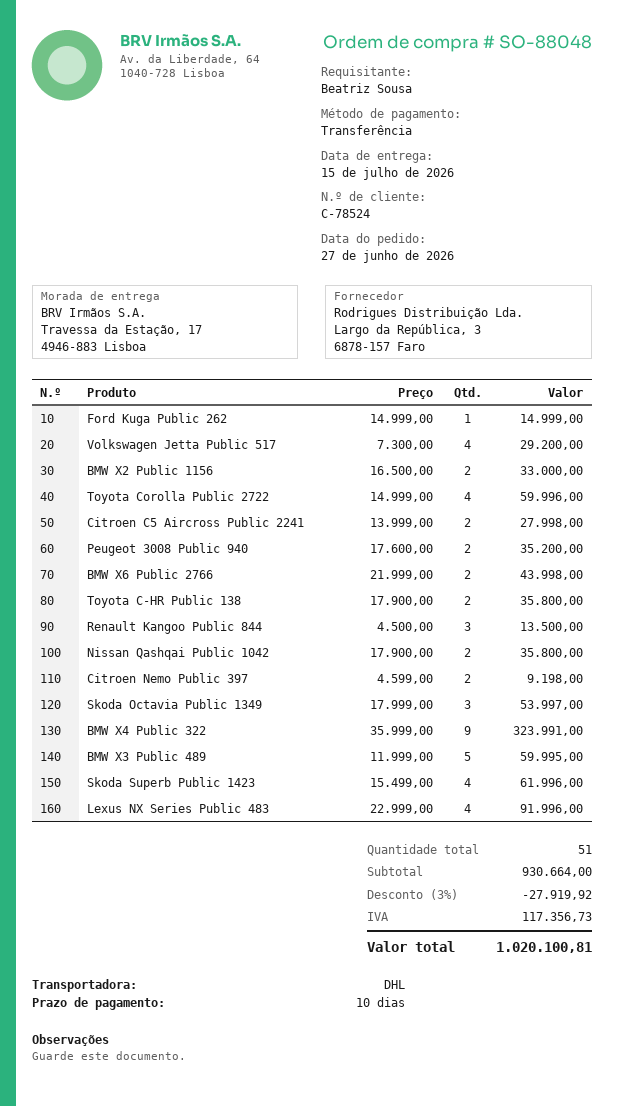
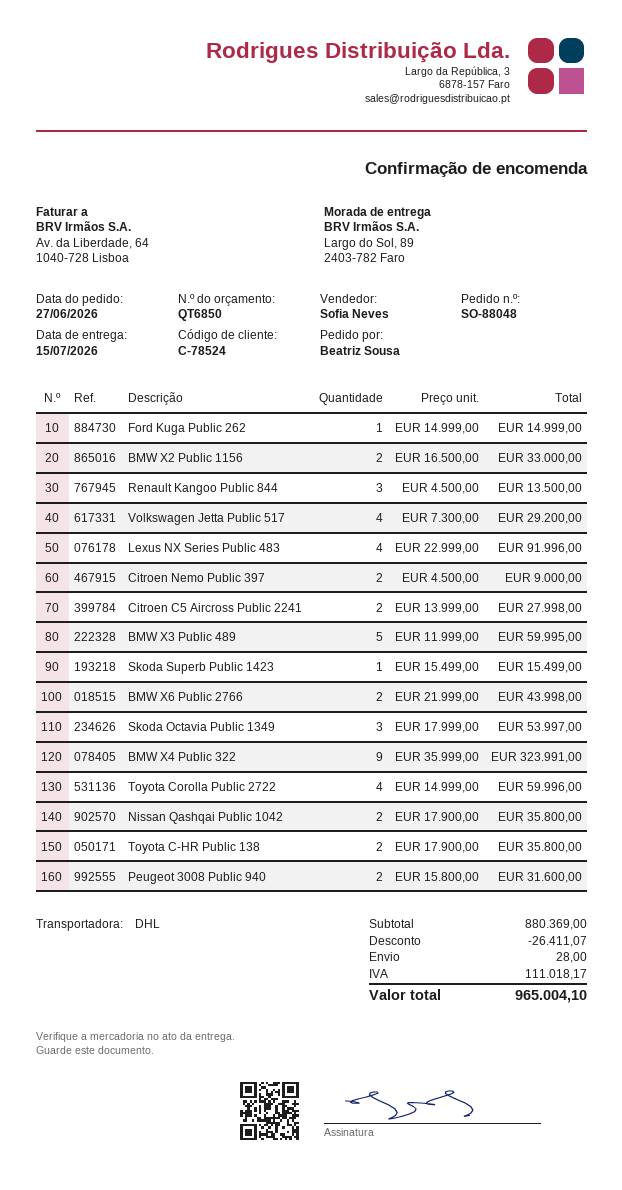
ship to: Travessa da Estação, 17, 4946-883 Lisboa -> Largo do Sol, 89, 2403-782 Faro
Peugeot 3008 Public 940: 2 x 17600.00 = 35200.00 -> 2 x 15800.00 = 31600.00
Citroen Nemo Public 397: 2 x 4599.00 = 9198.00 -> 2 x 4500.00 = 9000.00
Skoda Superb Public 1423: 4 x 15499.00 = 61996.00 -> 1 x 15499.00 = 15499.00
subtotal: 930664.00 -> 880369.00
discount: 27919.92 -> 26411.07
shipping: none -> 28.00
tax: 117356.73 -> 111018.17
total: 1020100.81 -> 965004.10

